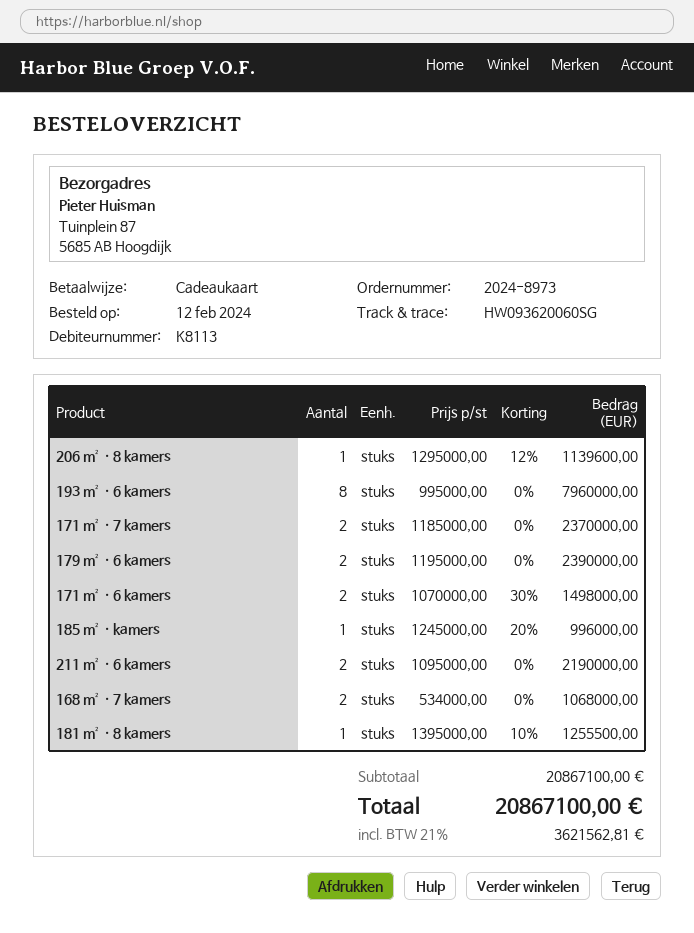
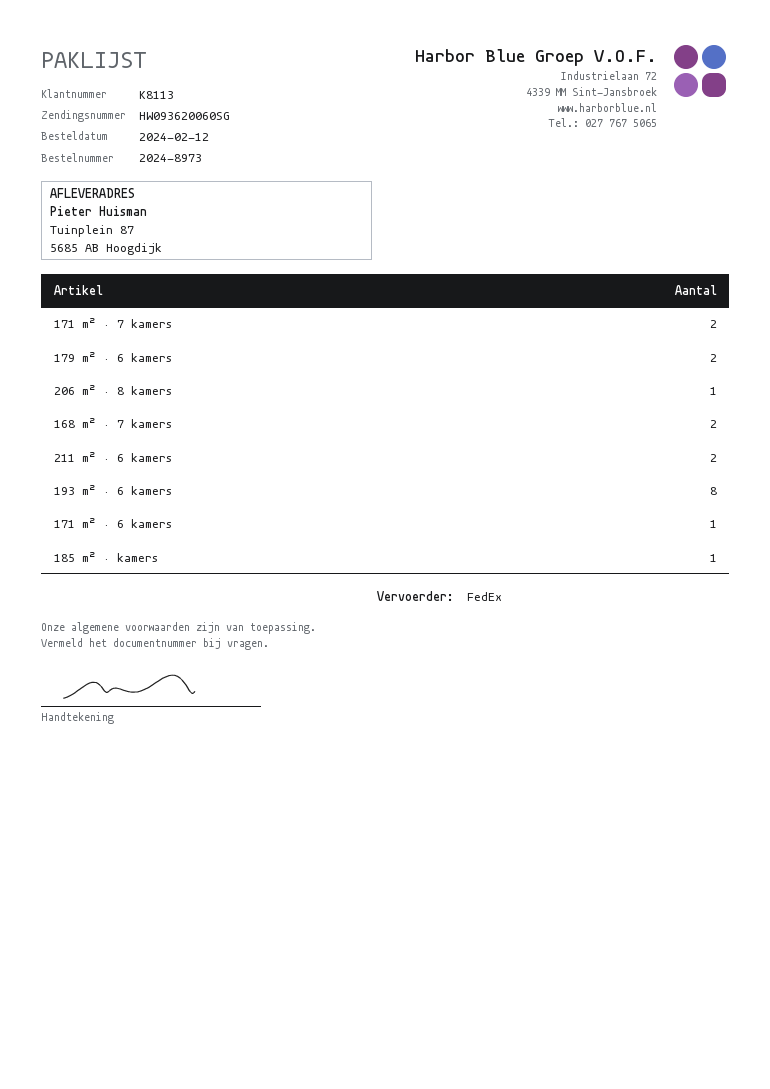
171 m² · 6 kamers: 2 -> 1
181 m² · 8 kamers: 1 -> none

